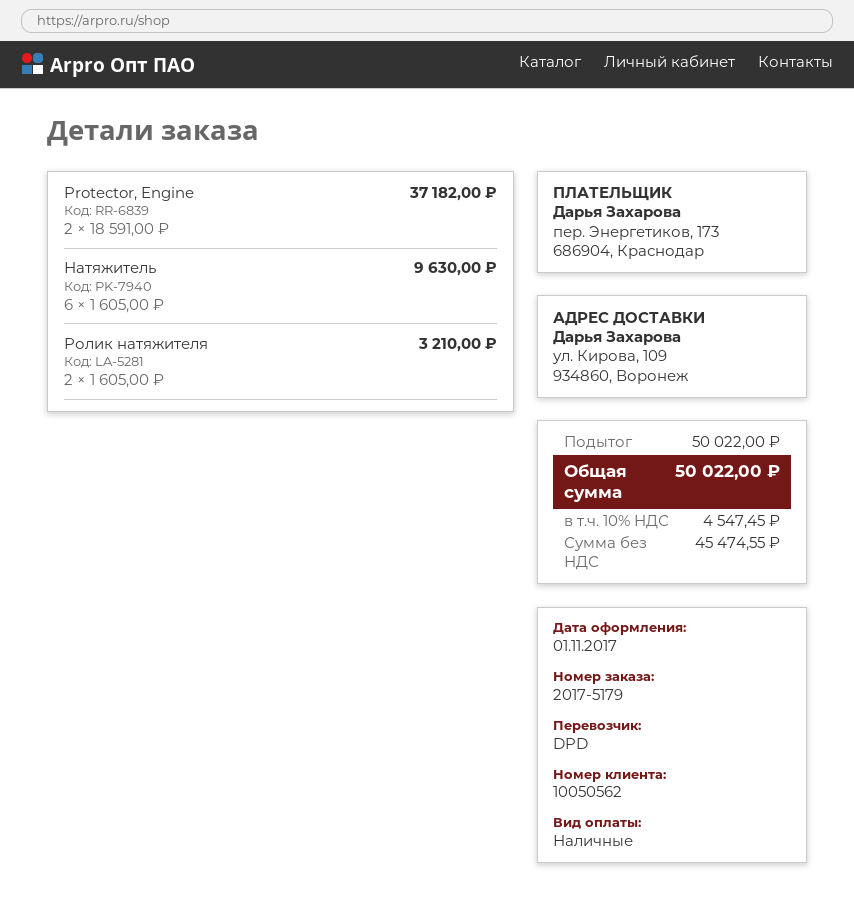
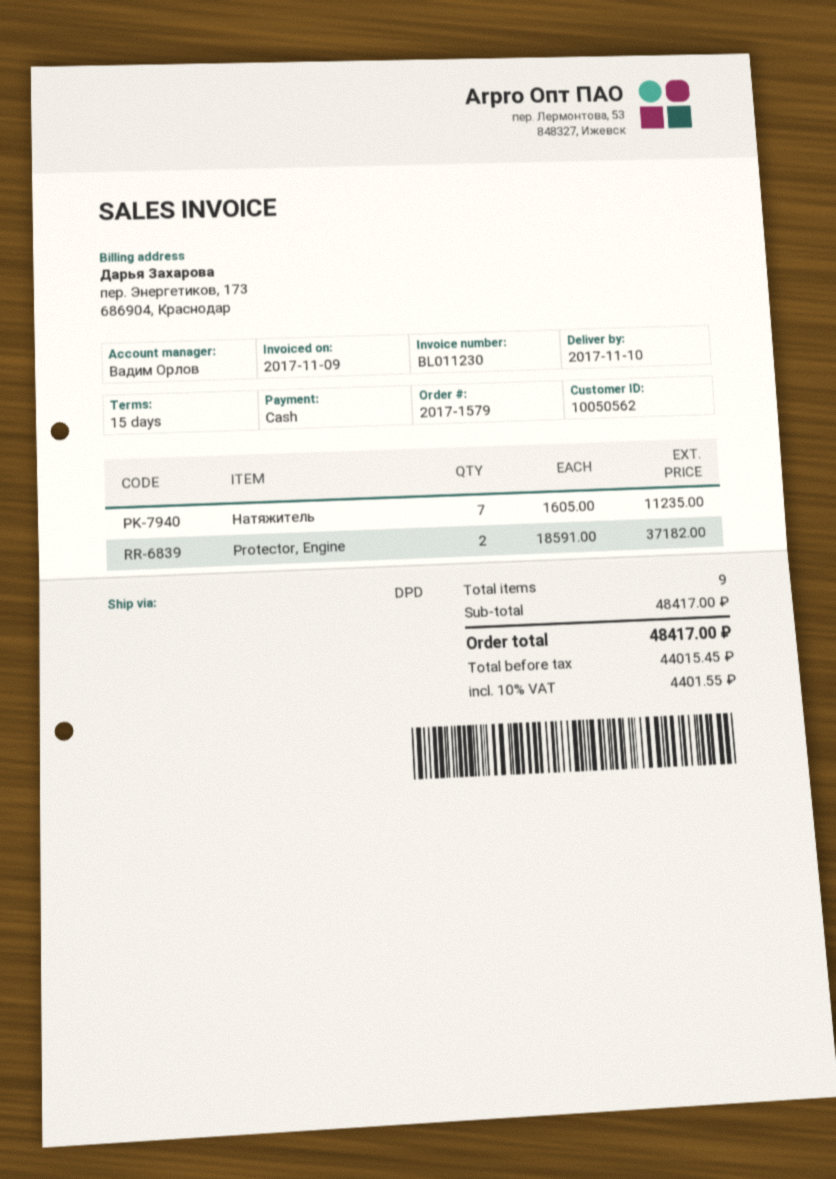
order number: 2017-5179 -> 2017-1579
Натяжитель: 6 x 1605.00 = 9630.00 -> 7 x 1605.00 = 11235.00
Ролик натяжителя: 2 x 1605.00 = 3210.00 -> none
subtotal: 50022.00 -> 48417.00
net: 45474.55 -> 44015.45
tax: 10% = 4547.45 -> 10% = 4401.55
total: 50022.00 -> 48417.00

